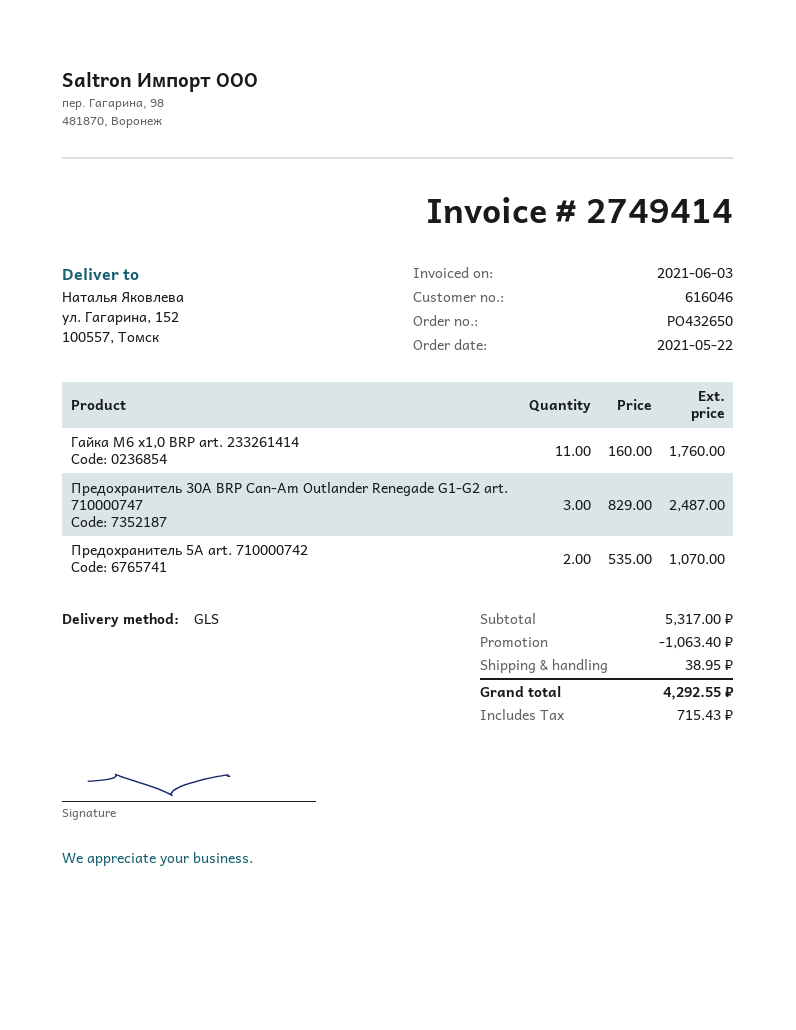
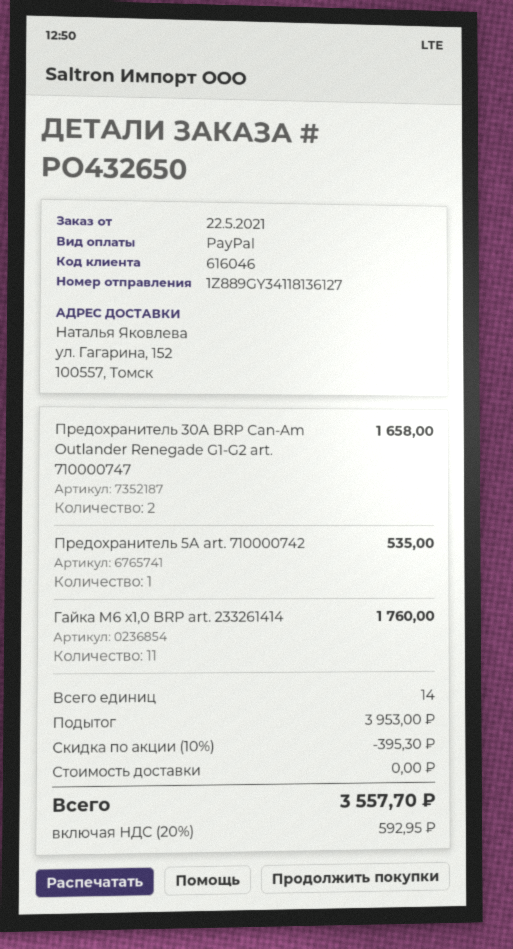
Предохранитель 30А BRP Can-Am Outlander Renegade G1-G2 art. 710000747: 3 for 2487.00 -> 2 for 1658.00
Предохранитель 5А art. 710000742: 2 for 1070.00 -> 1 for 535.00
subtotal: 5317.00 -> 3953.00
discount: 1063.40 -> 395.30
shipping: 38.95 -> 0.00
tax: 715.43 -> 592.95
total: 4292.55 -> 3557.70

